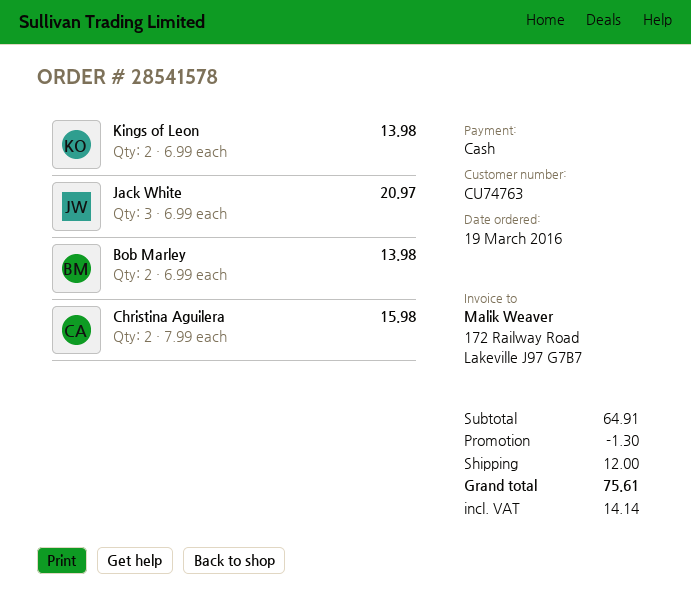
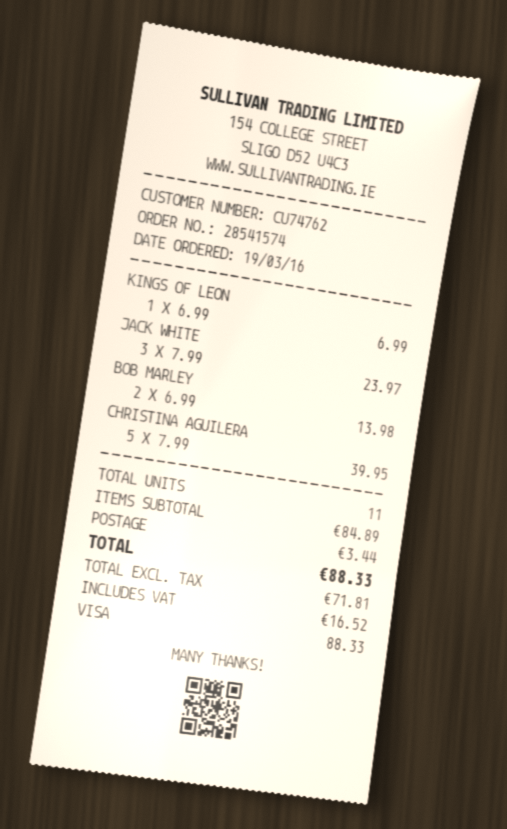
order number: 28541578 -> 28541574
customer number: CU74763 -> CU74762
payment method: cash -> Visa
Kings of Leon: 2 x 6.99 = 13.98 -> 1 x 6.99 = 6.99
Jack White: 3 x 6.99 = 20.97 -> 3 x 7.99 = 23.97
Christina Aguilera: 2 x 7.99 = 15.98 -> 5 x 7.99 = 39.95
subtotal: 64.91 -> 84.89
discount: 1.30 -> none
shipping: 12.00 -> 3.44
tax: 14.14 -> 16.52
total: 75.61 -> 88.33

